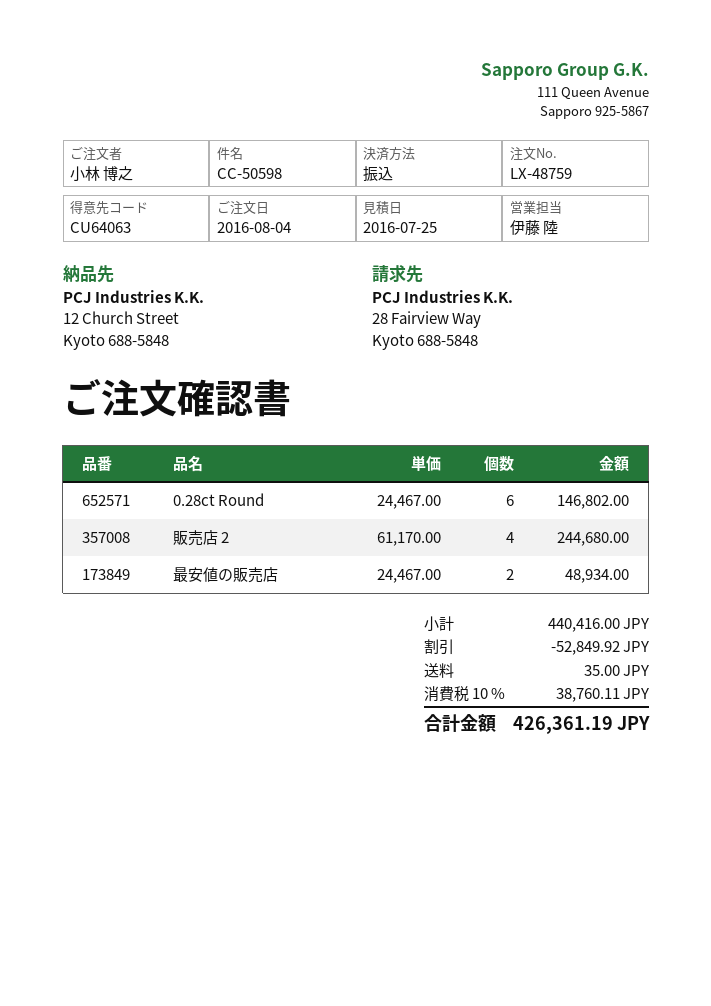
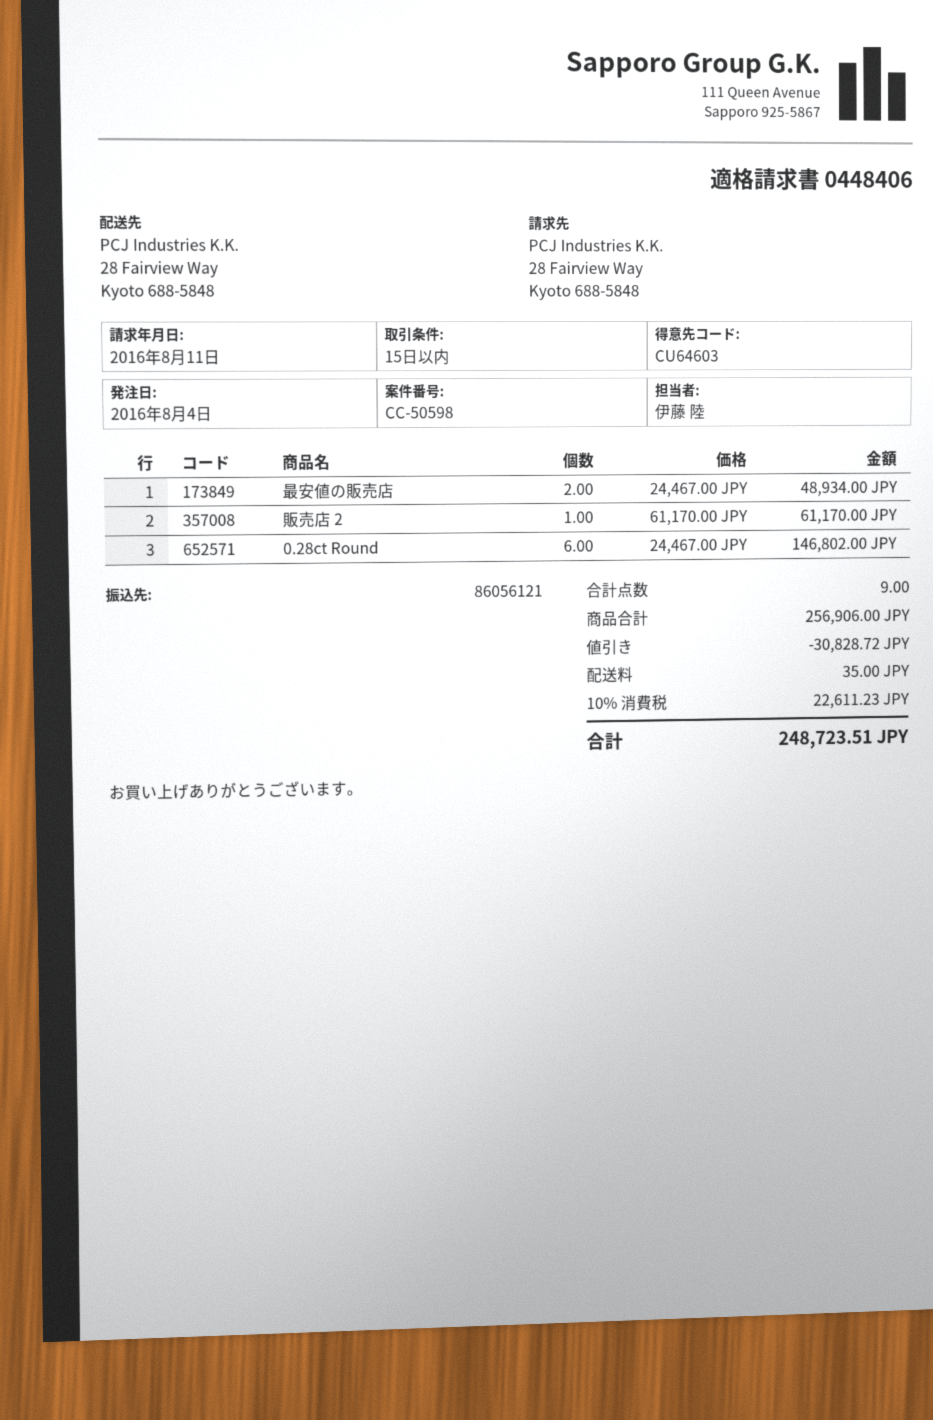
customer number: CU64063 -> CU64603
ship to: 12 Church Street, Kyoto 688-5848 -> 28 Fairview Way, Kyoto 688-5848
販売店 2: 4 x 61170.00 = 244680.00 -> 1 x 61170.00 = 61170.00
subtotal: 440416.00 -> 256906.00
discount: 52849.92 -> 30828.72
tax: 10% = 38760.11 -> 10% = 22611.23
total: 426361.19 -> 248723.51

